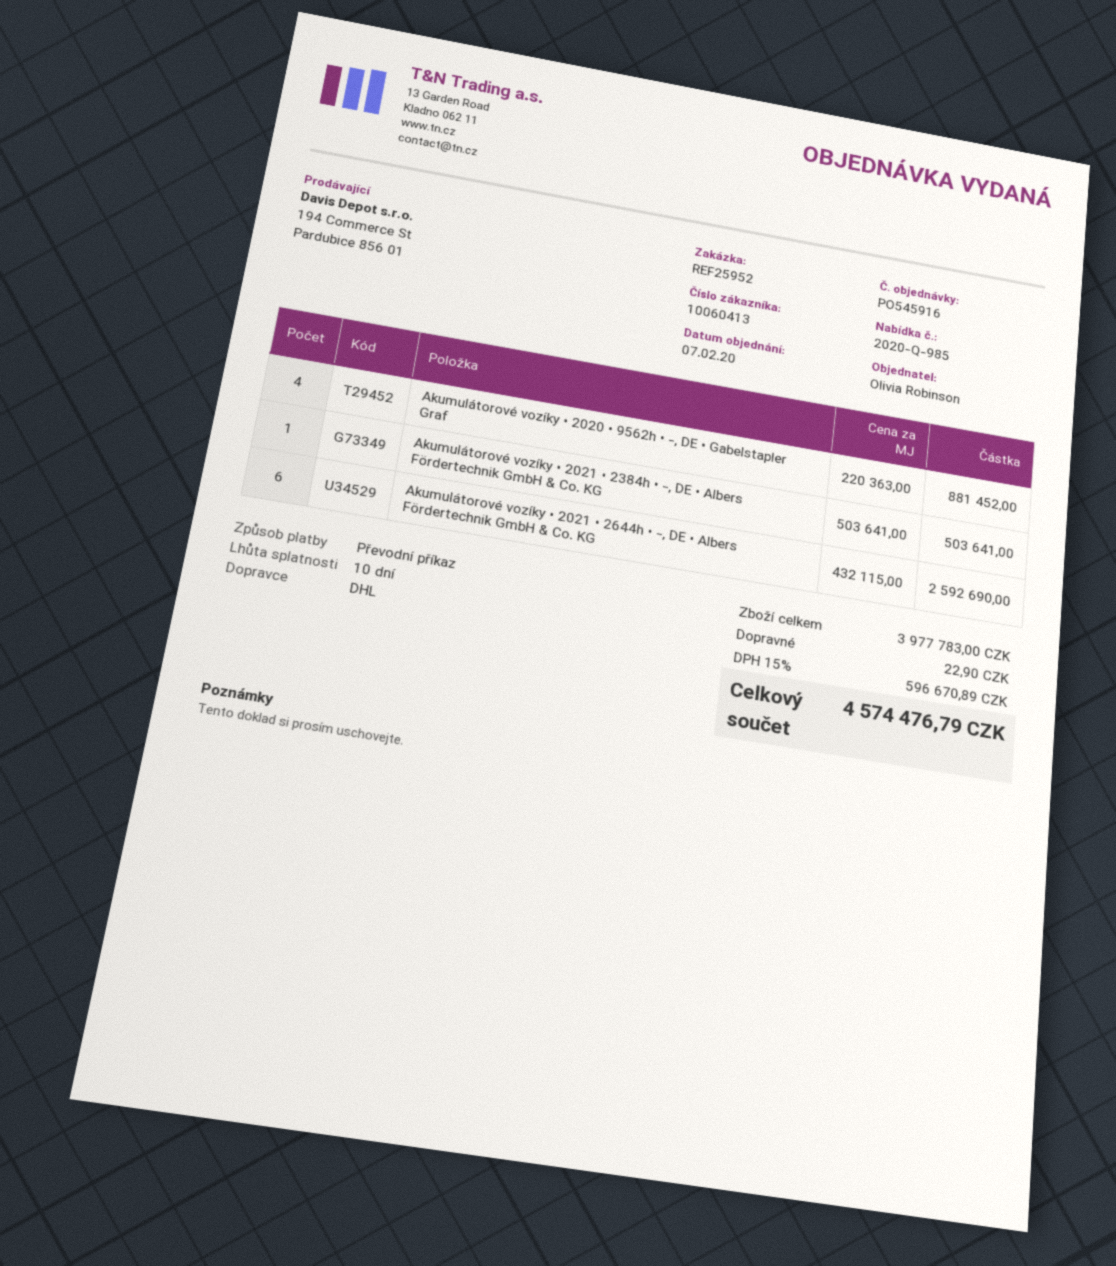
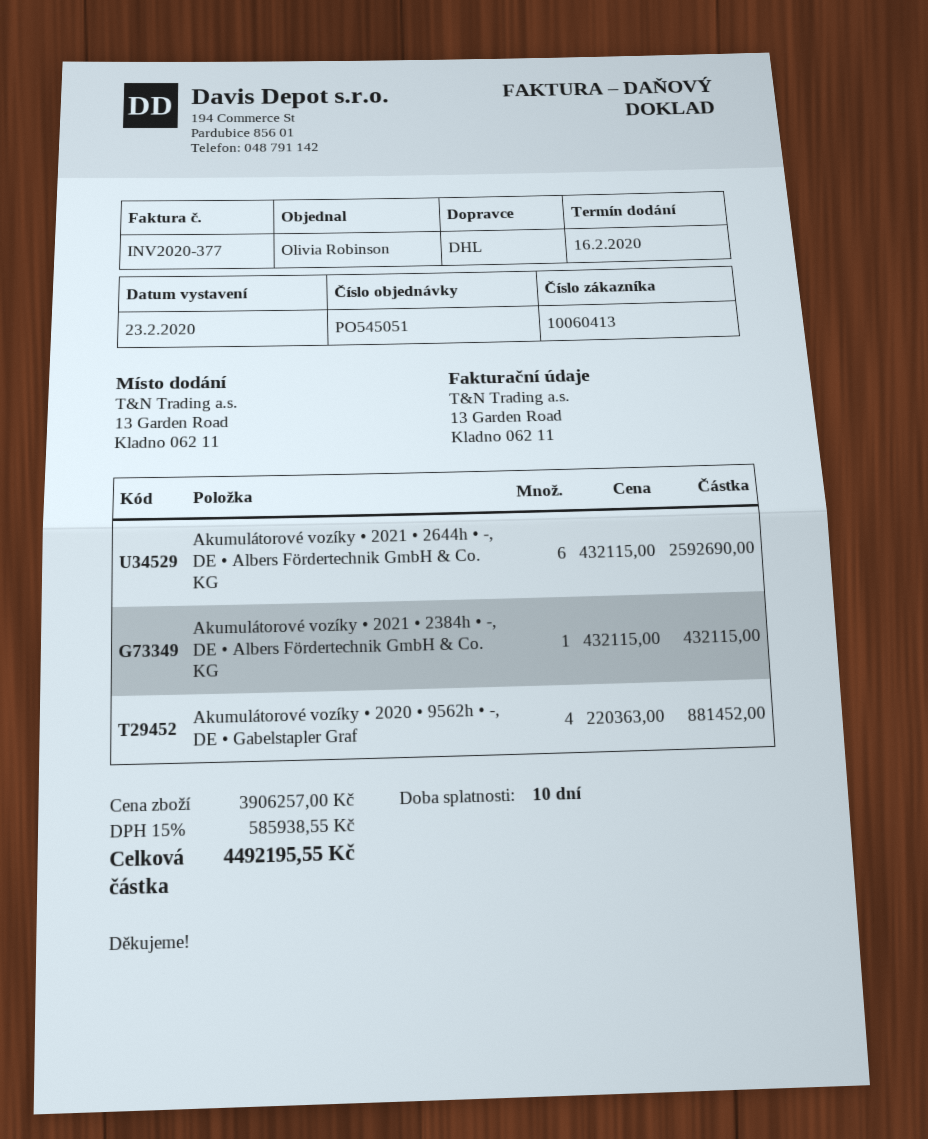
order number: PO545916 -> PO545051
Akumulátorové vozíky • 2021 • 2384h • -, DE • Albers Fördertechnik GmbH & Co. KG: 1 x 503641.00 = 503641.00 -> 1 x 432115.00 = 432115.00
subtotal: 3977783.00 -> 3906257.00
shipping: 22.90 -> none
tax: 15% = 596670.89 -> 15% = 585938.55
total: 4574476.79 -> 4492195.55

